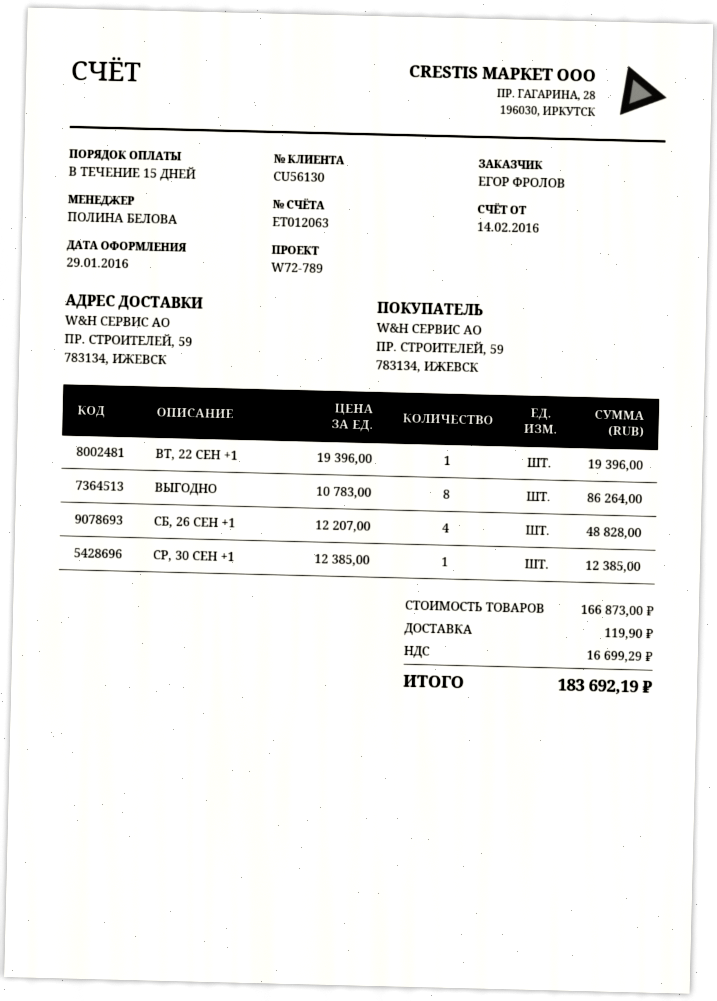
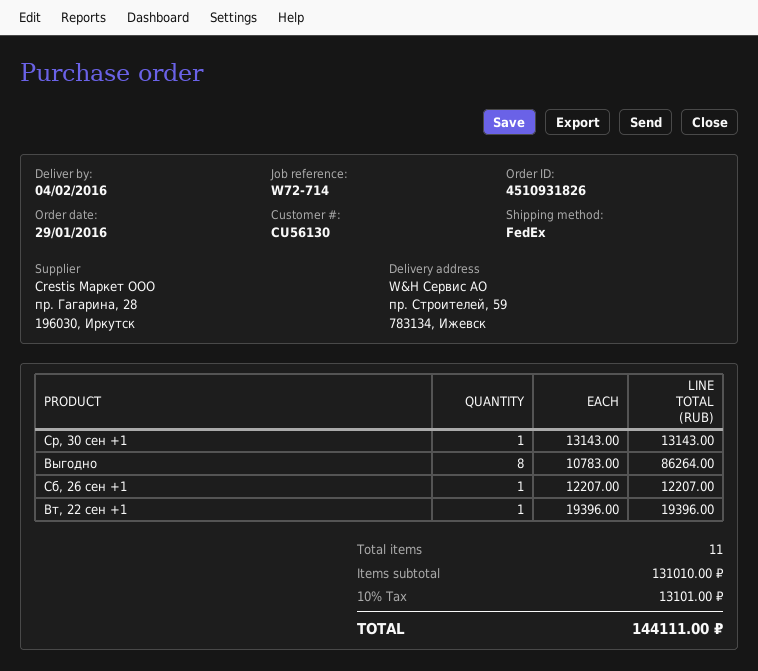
reference: W72-789 -> W72-714
СБ, 26 СЕН +1: 4 x 12207.00 = 48828.00 -> 1 x 12207.00 = 12207.00
СР, 30 СЕН +1: 1 x 12385.00 = 12385.00 -> 1 x 13143.00 = 13143.00
subtotal: 166873.00 -> 131010.00
shipping: 119.90 -> none
tax: 16699.29 -> 13101.00
total: 183692.19 -> 144111.00

